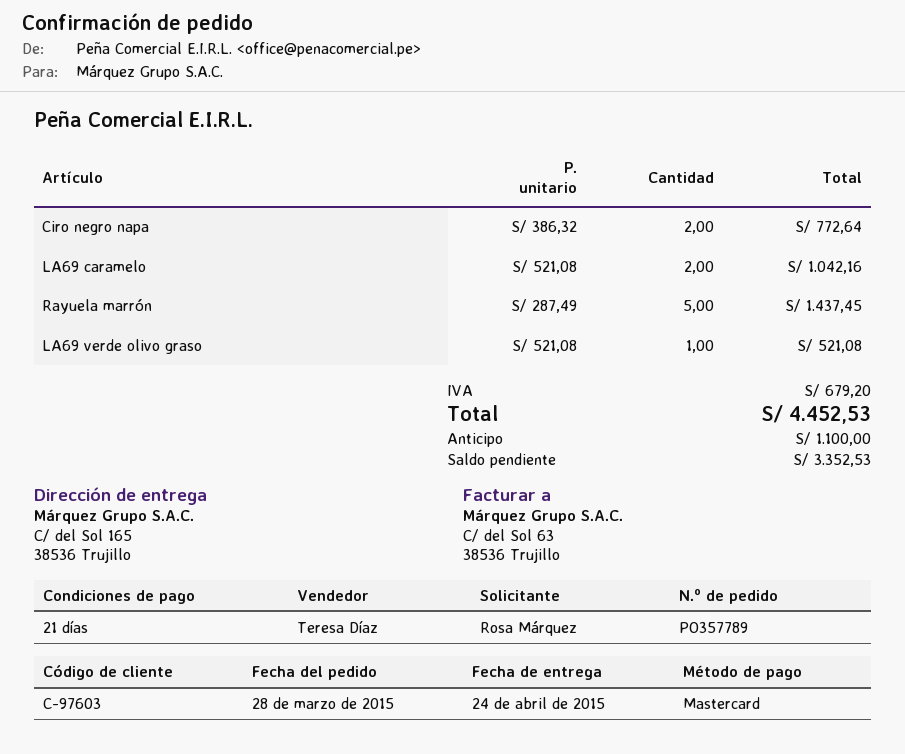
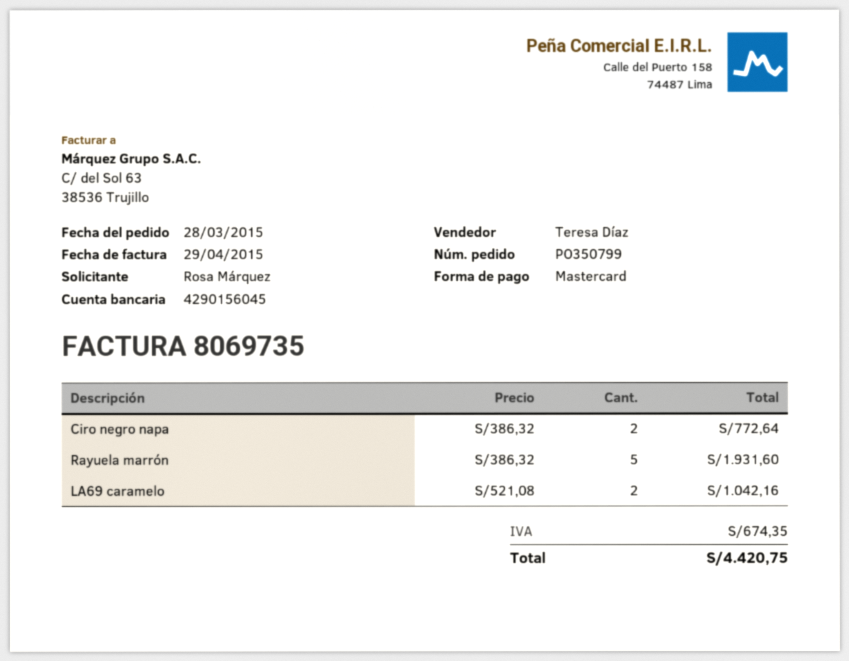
order number: PO357789 -> PO350799
Rayuela marrón: 5 x 287.49 = 1437.45 -> 5 x 386.32 = 1931.60
LA69 verde olivo graso: 1 x 521.08 = 521.08 -> none
tax: 679.20 -> 674.35
total: 4452.53 -> 4420.75

